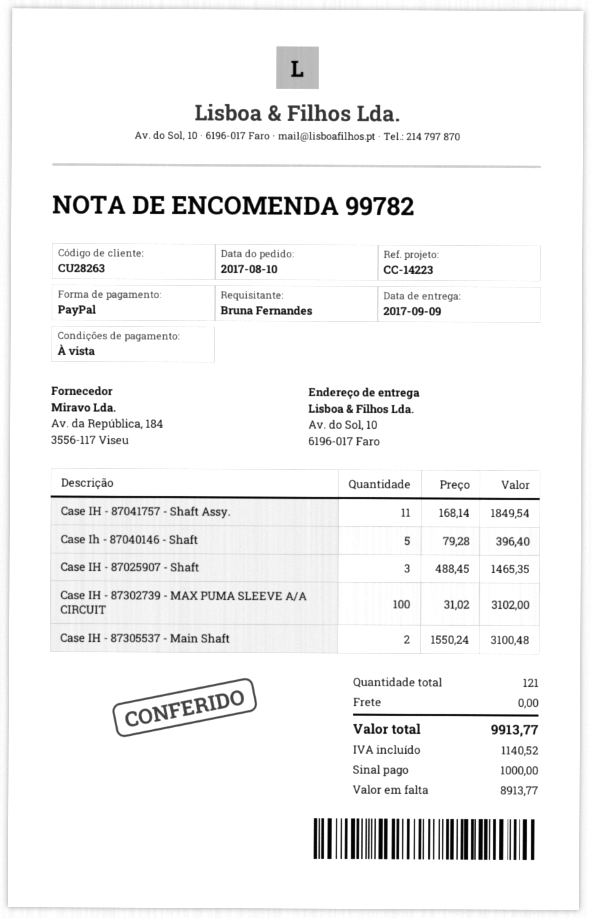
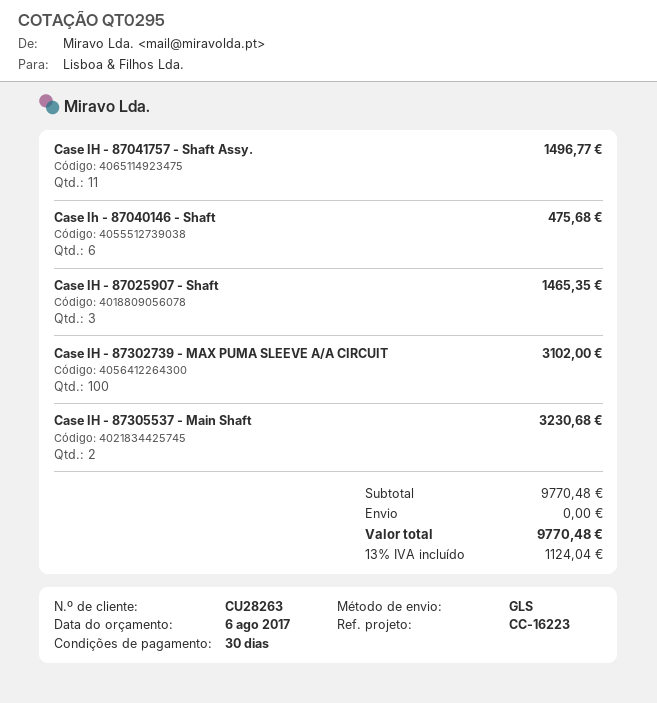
payment terms: on receipt -> 30 days
reference: CC-14223 -> CC-16223
Case IH - 87041757 - Shaft Assy.: 11 for 1849.54 -> 11 for 1496.77
Case Ih - 87040146 - Shaft: 5 for 396.40 -> 6 for 475.68
Case IH - 87305537 - Main Shaft: 2 for 3100.48 -> 2 for 3230.68
tax: 1140.52 -> 1124.04
total: 9913.77 -> 9770.48

